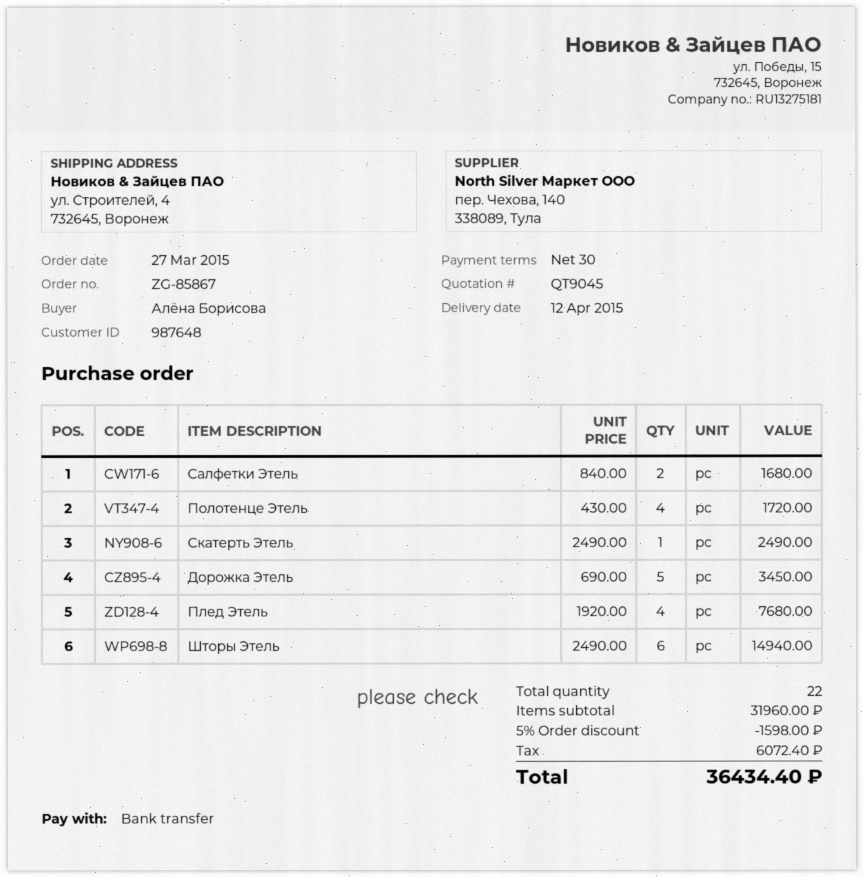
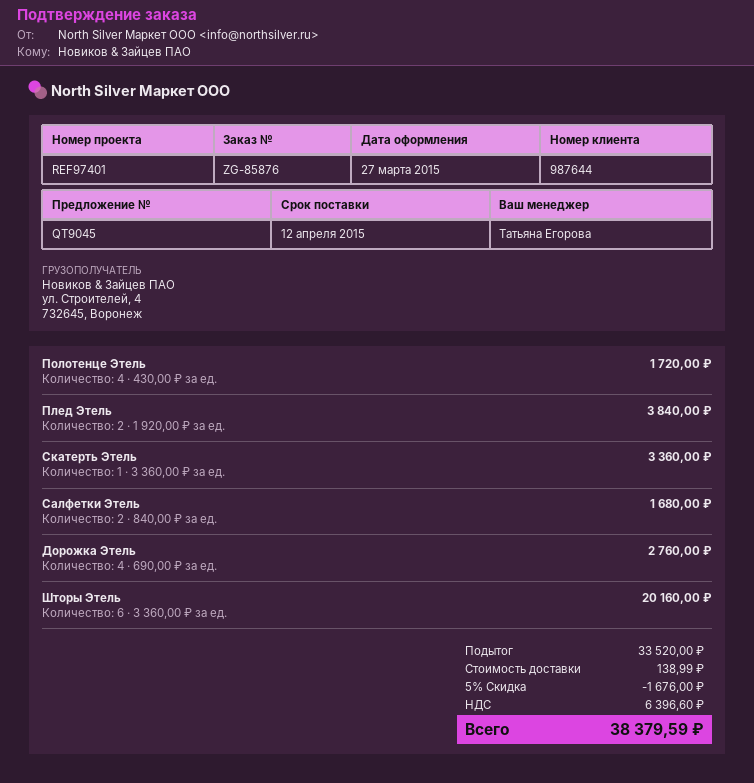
order number: ZG-85867 -> ZG-85876
customer number: 987648 -> 987644
Скатерть Этель: 1 x 2490.00 = 2490.00 -> 1 x 3360.00 = 3360.00
Дорожка Этель: 5 x 690.00 = 3450.00 -> 4 x 690.00 = 2760.00
Плед Этель: 4 x 1920.00 = 7680.00 -> 2 x 1920.00 = 3840.00
Шторы Этель: 6 x 2490.00 = 14940.00 -> 6 x 3360.00 = 20160.00
subtotal: 31960.00 -> 33520.00
discount: 5% = 1598.00 -> 5% = 1676.00
shipping: none -> 138.99
tax: 6072.40 -> 6396.60
total: 36434.40 -> 38379.59

